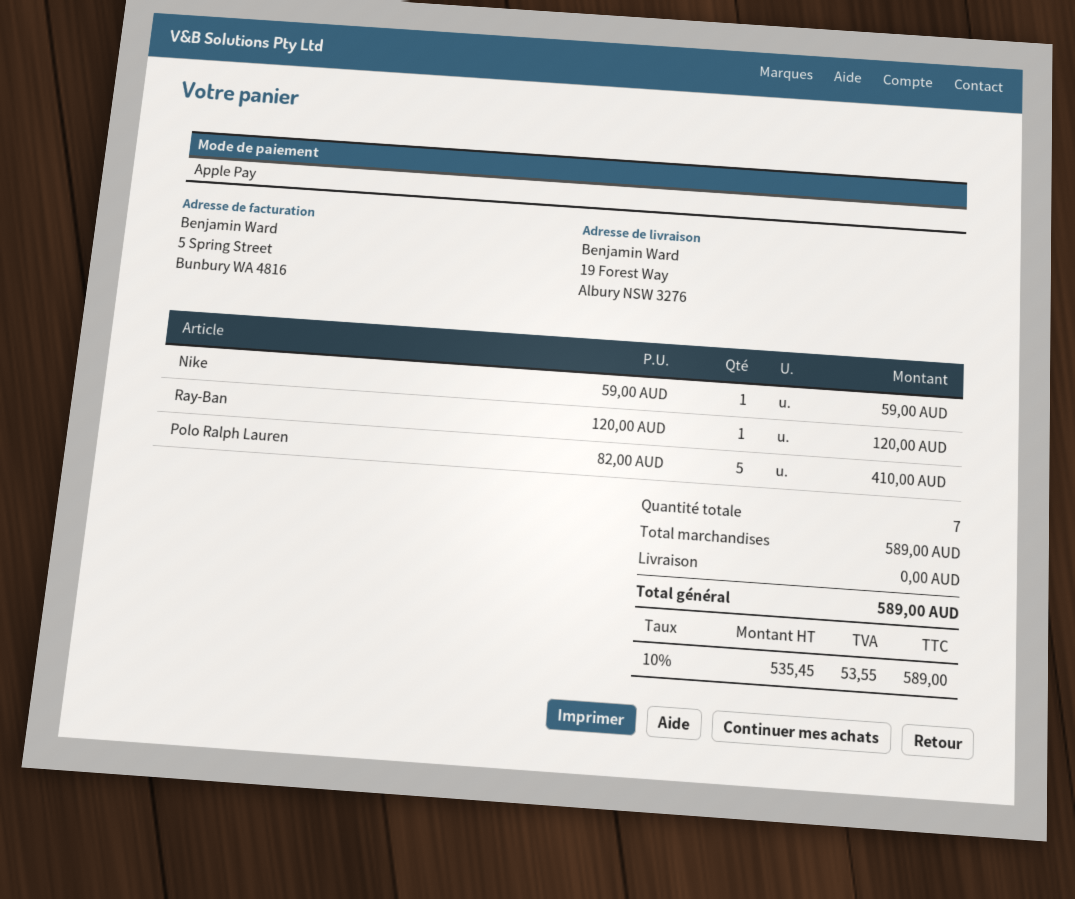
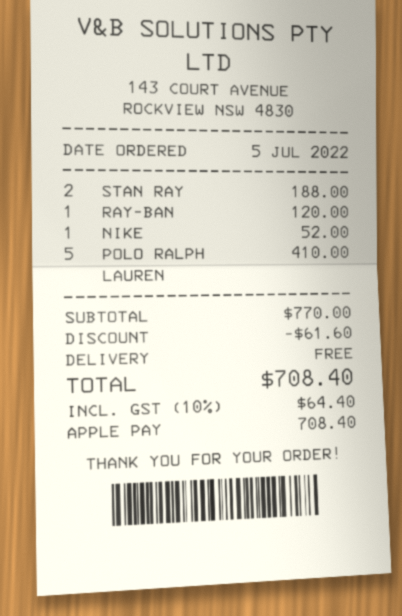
Nike: 1 for 59.00 -> 1 for 52.00
STAN RAY: none -> 2 for 188.00
subtotal: 589.00 -> 770.00
discount: none -> 61.60
tax: 10% = 53.55 -> 10% = 64.40
total: 589.00 -> 708.40

